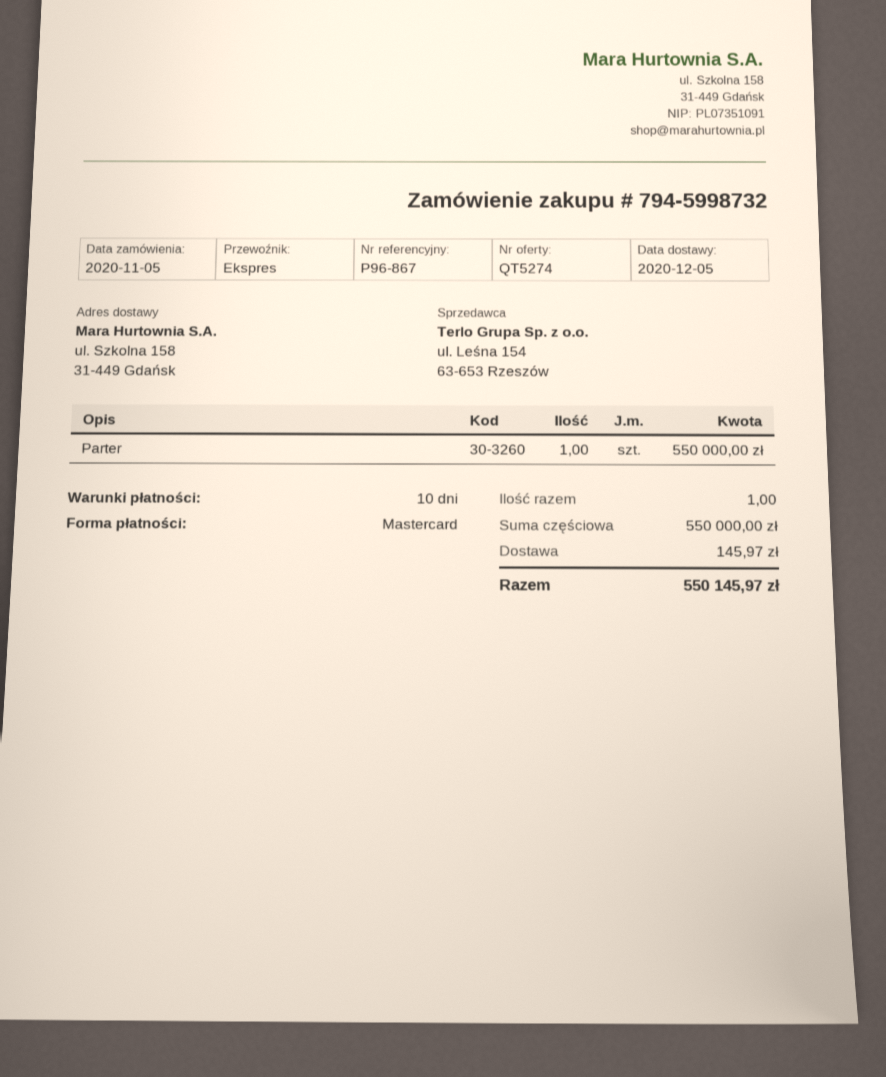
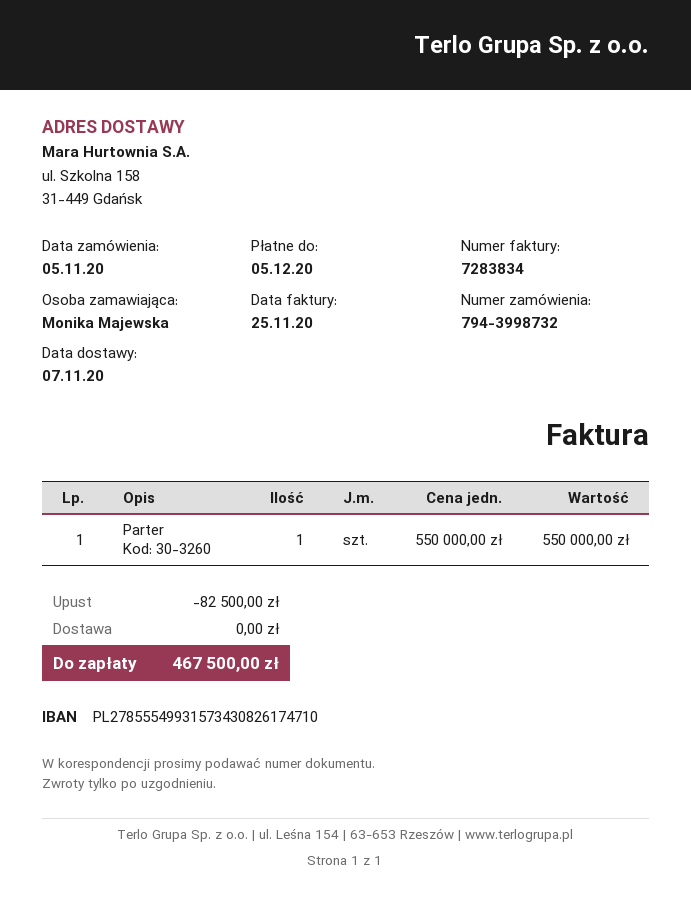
order number: 794-5998732 -> 794-3998732
delivery date: 2020-12-05 -> 2020-11-07
discount: none -> 82500.00
shipping: 145.97 -> 0.00
total: 550145.97 -> 467500.00

